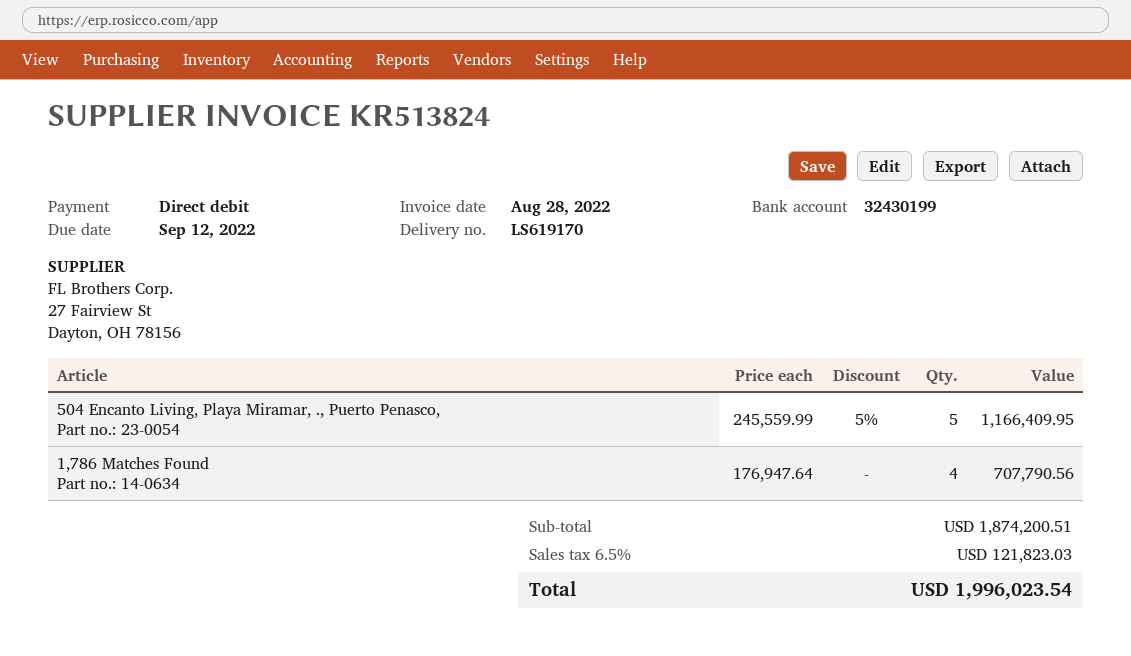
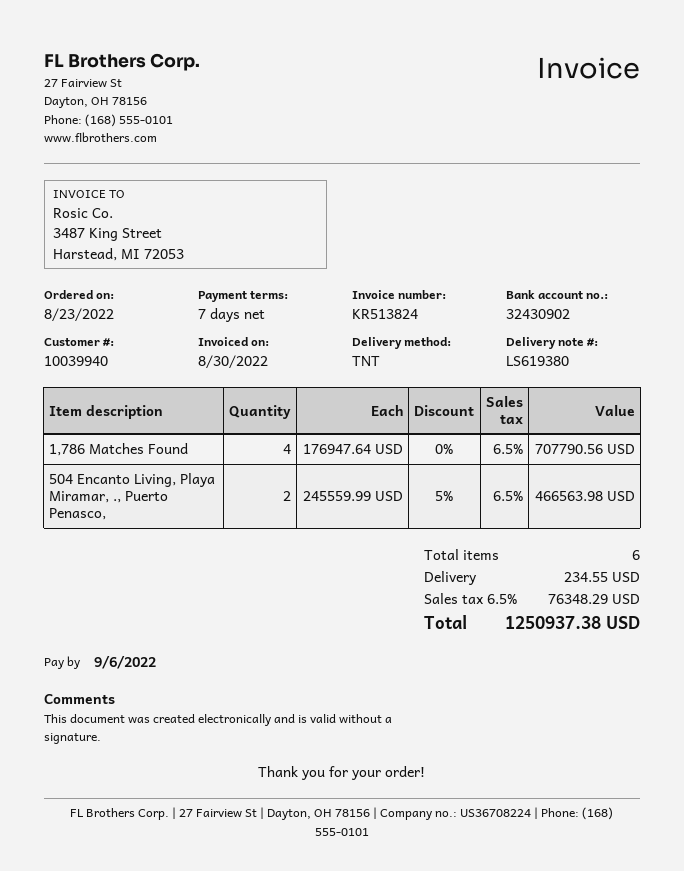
delivery note number: LS619170 -> LS619380
invoice date: 2022-08-28 -> 2022-08-30
due date: 2022-09-12 -> 2022-09-06
bank account: 32430199 -> 32430902
504 Encanto Living, Playa Miramar, ., Puerto Penasco,: 5 x 245559.99 - 5% = 1166409.95 -> 2 x 245559.99 - 5% = 466563.98
shipping: none -> 234.55
tax: 6.5% = 121823.03 -> 6.5% = 76348.29
total: 1996023.54 -> 1250937.38

